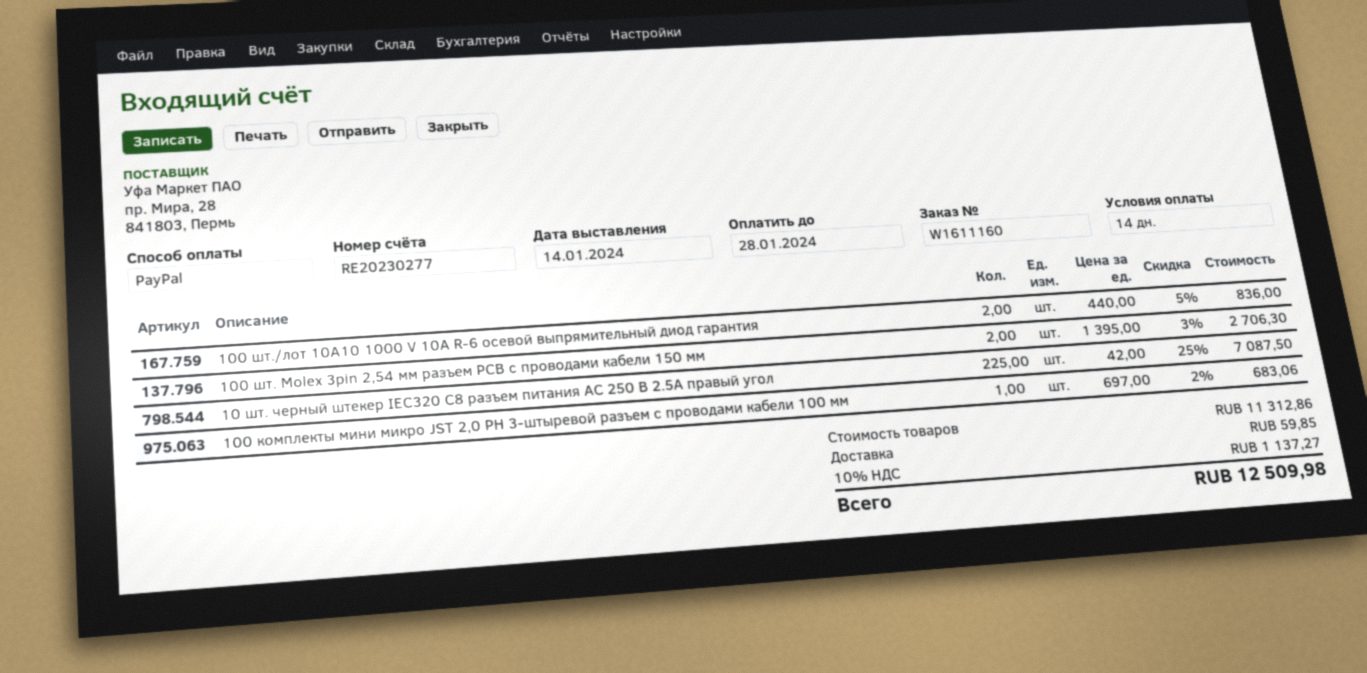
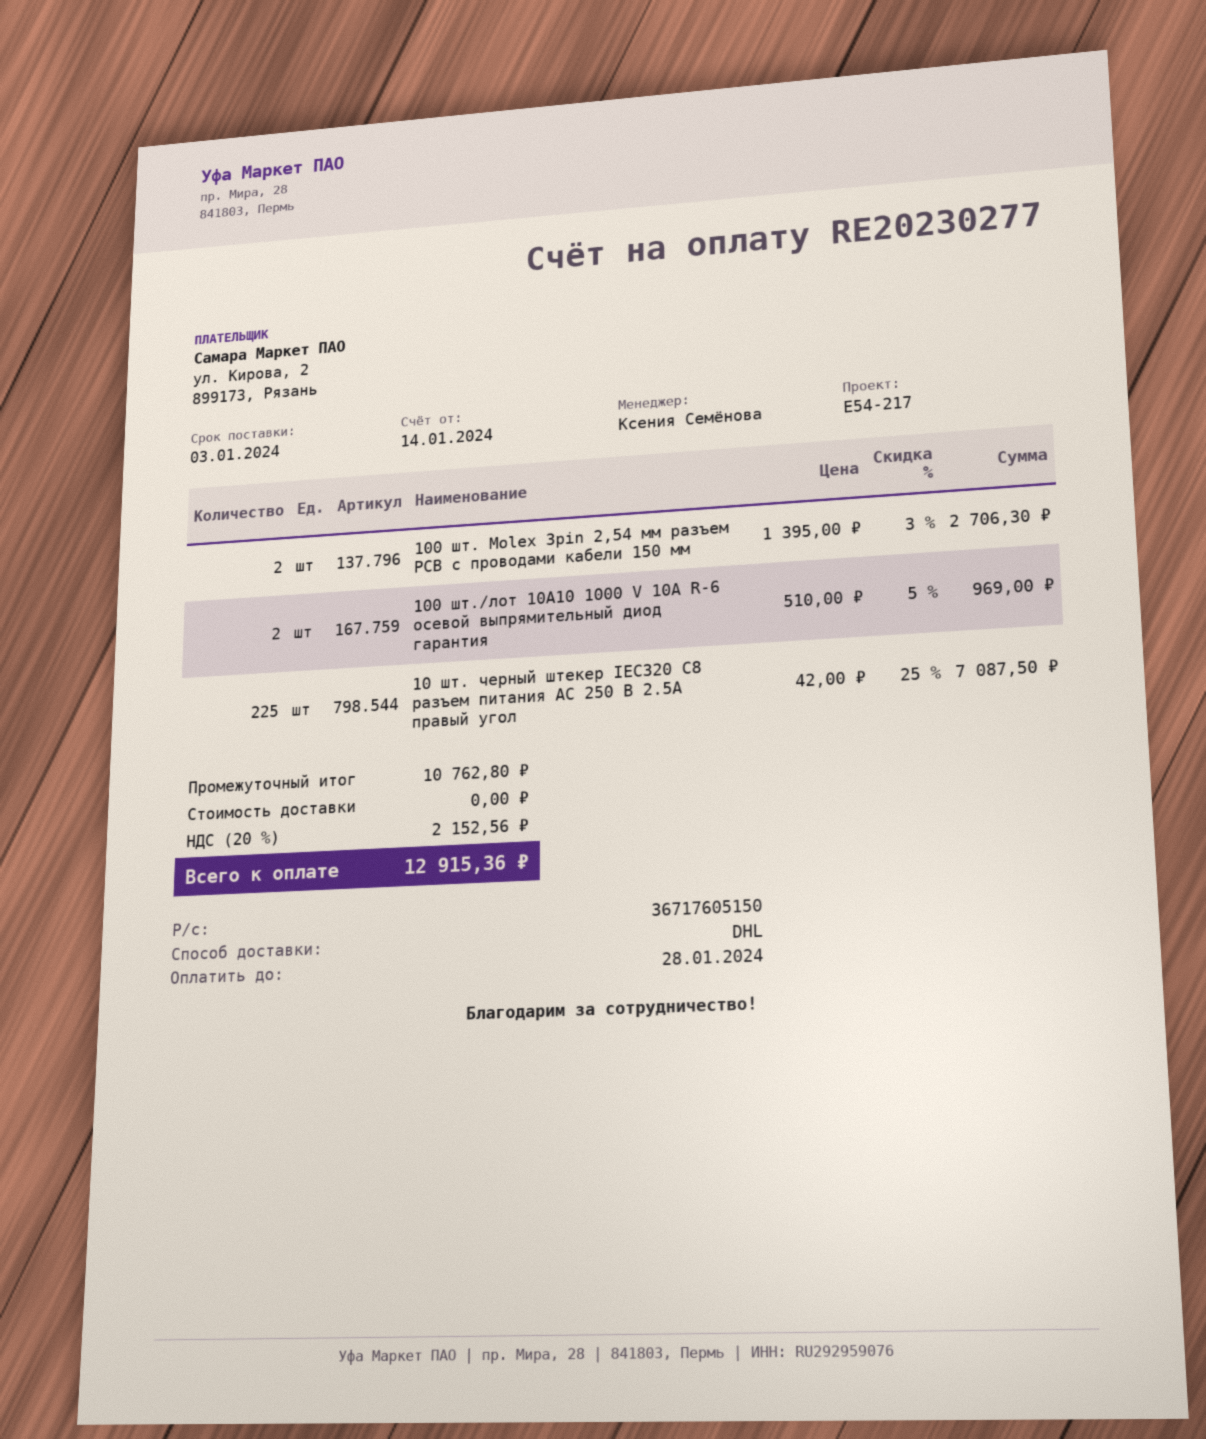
100 шт./лот 10A10 1000 V 10A R-6 осевой выпрямительный диод гарантия: 2 x 440.00 - 5% = 836.00 -> 2 x 510.00 - 5% = 969.00
100 комплекты мини микро JST 2,0 PH 3-штыревой разъем с проводами кабели 100 мм: 1 x 697.00 - 2% = 683.06 -> none
subtotal: 11312.86 -> 10762.80
shipping: 59.85 -> 0.00
tax: 10% = 1137.27 -> 20% = 2152.56
total: 12509.98 -> 12915.36

